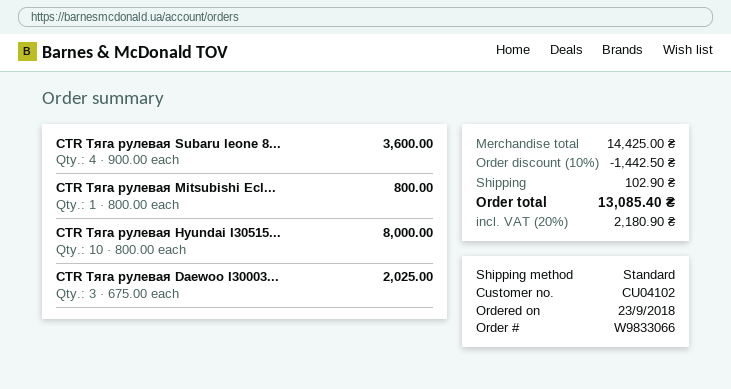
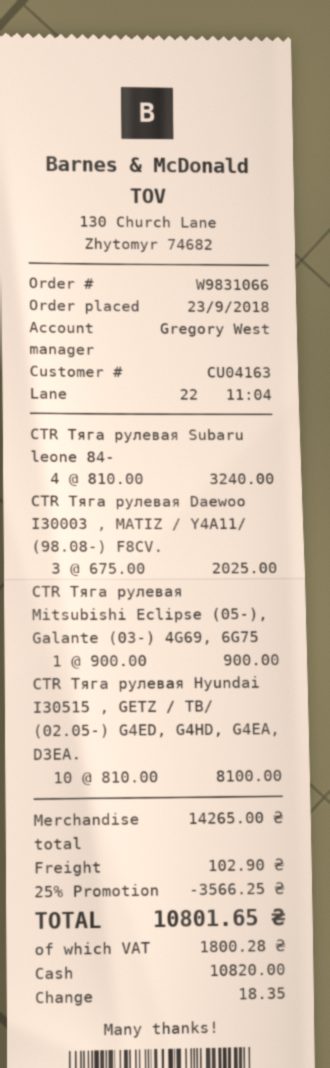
order number: W9833066 -> W9831066
customer number: CU04102 -> CU04163
CTR Тяга рулевая Subaru leone 8...: 4 x 900.00 = 3600.00 -> 4 x 810.00 = 3240.00
CTR Тяга рулевая Mitsubishi Ecl...: 1 x 800.00 = 800.00 -> 1 x 900.00 = 900.00
CTR Тяга рулевая Hyundai I30515...: 10 x 800.00 = 8000.00 -> 10 x 810.00 = 8100.00
subtotal: 14425.00 -> 14265.00
discount: 10% = 1442.50 -> 25% = 3566.25
tax: 2180.90 -> 1800.28
total: 13085.40 -> 10801.65

